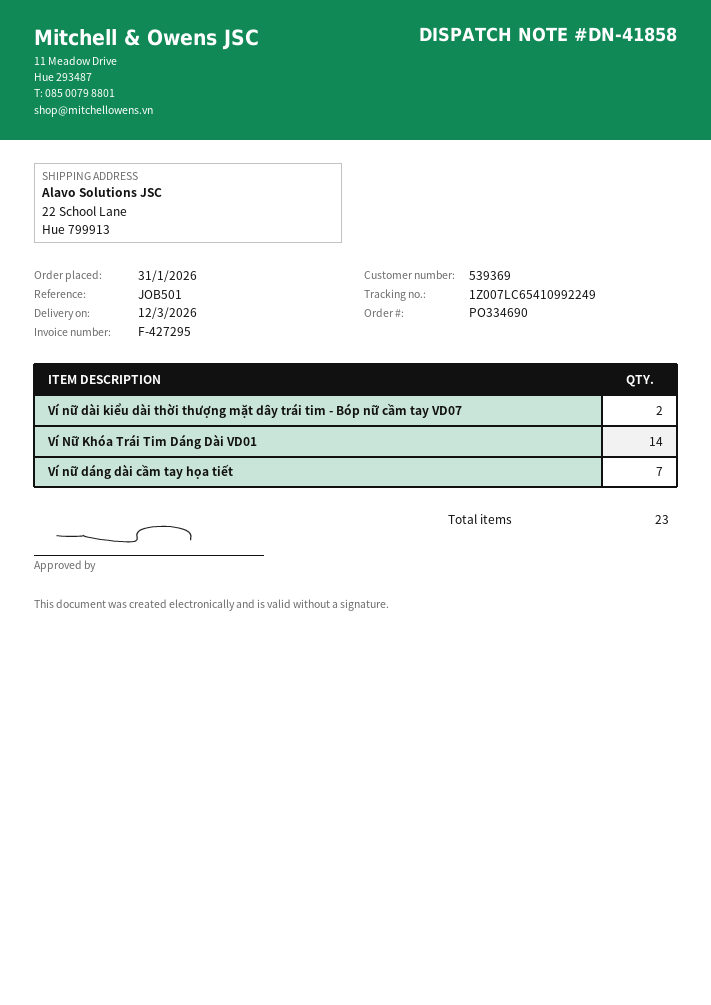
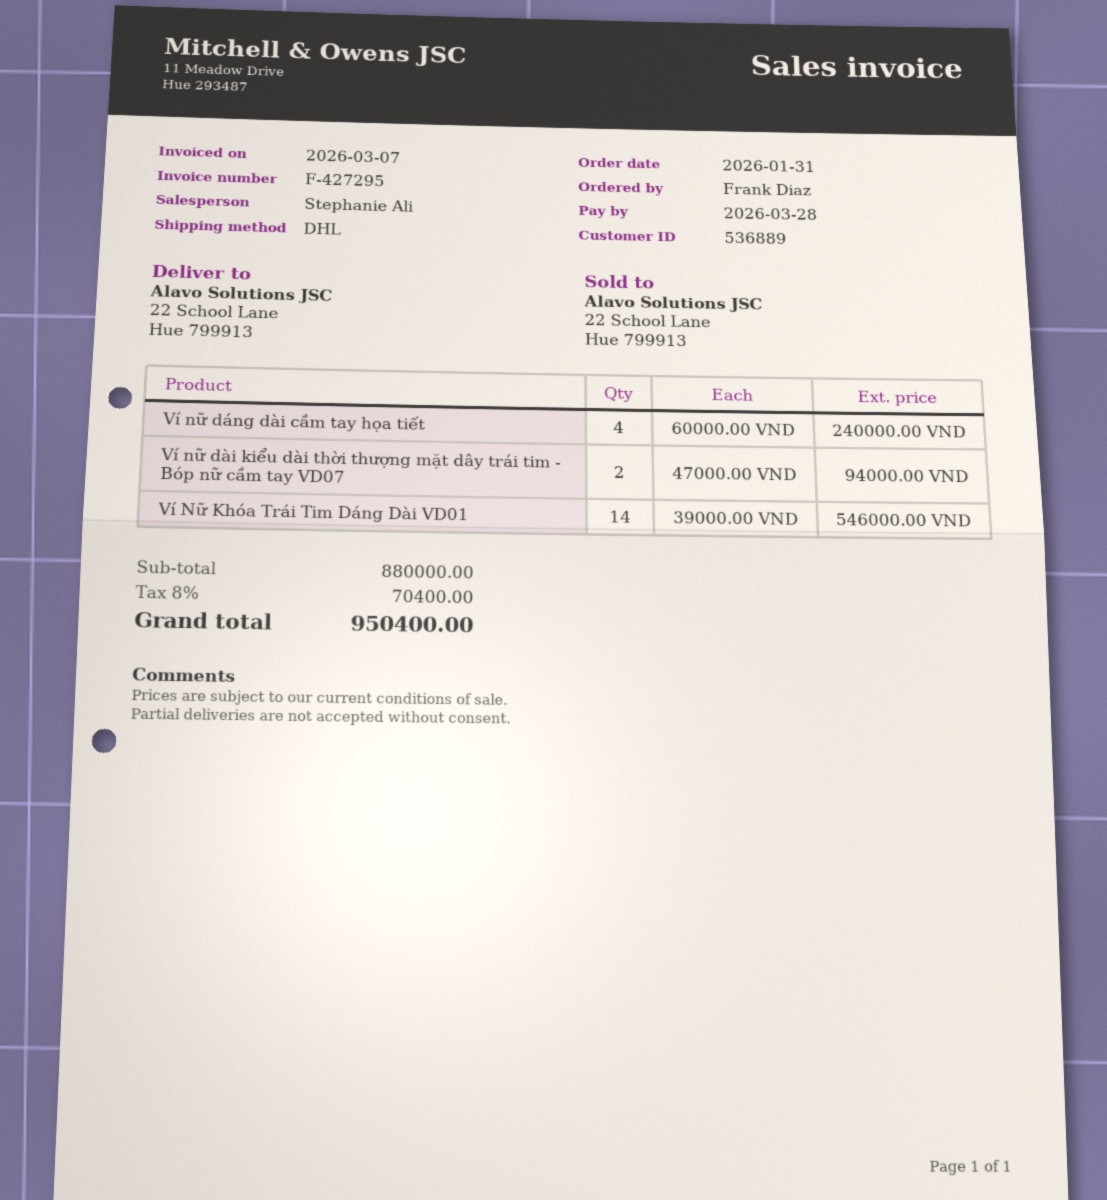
customer number: 539369 -> 536889
Ví nữ dáng dài cầm tay họa tiết: 7 -> 4

